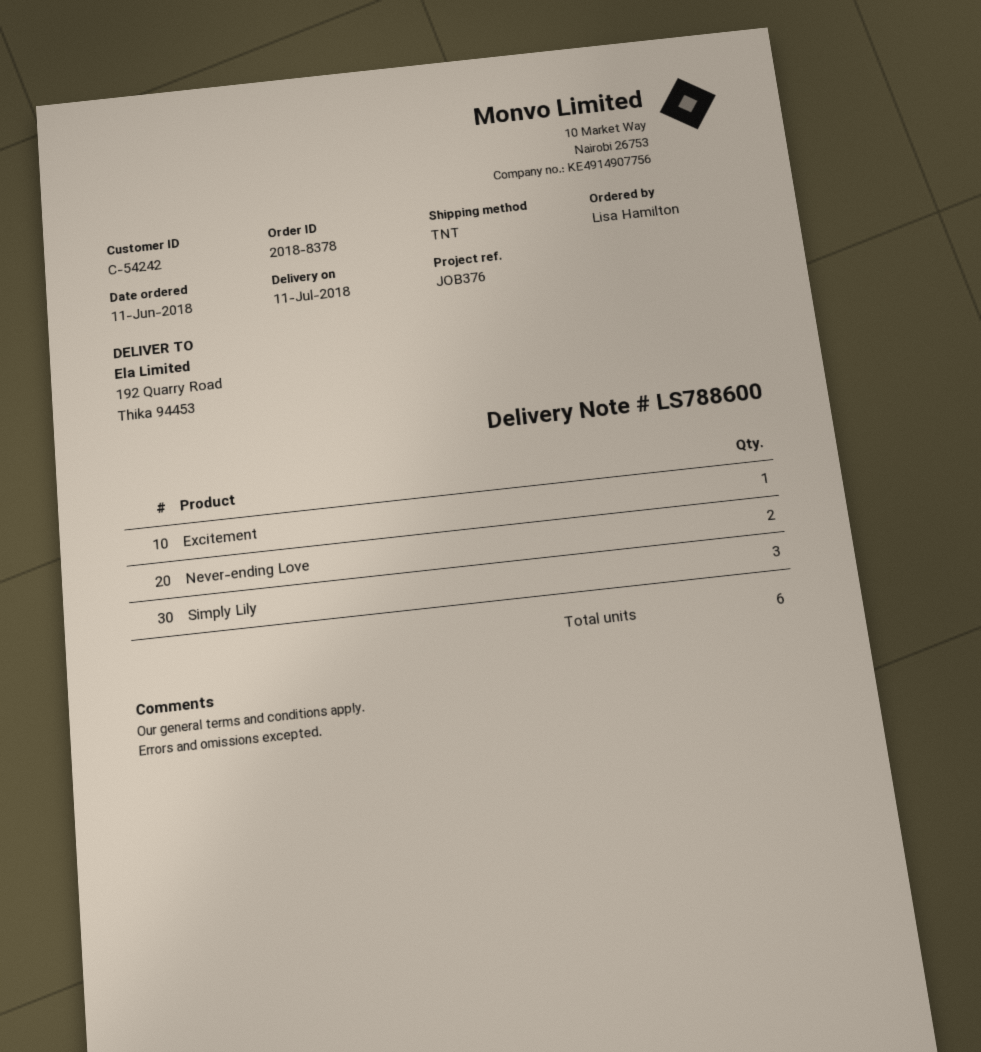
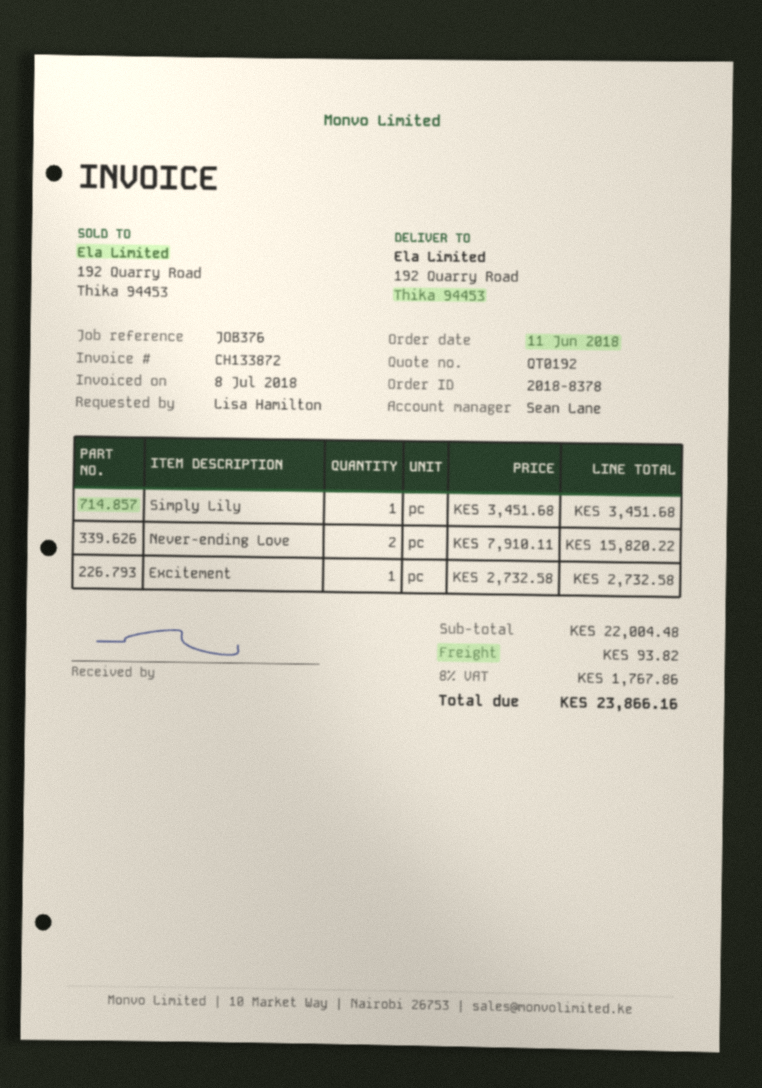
Simply Lily: 3 -> 1

